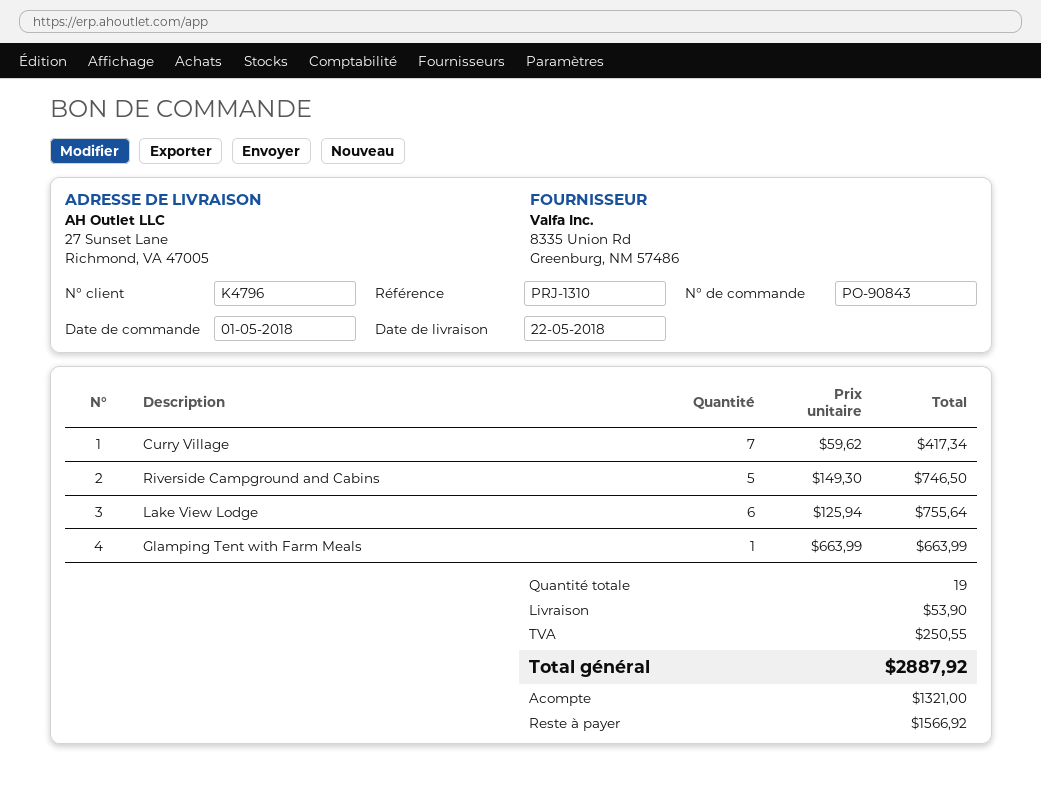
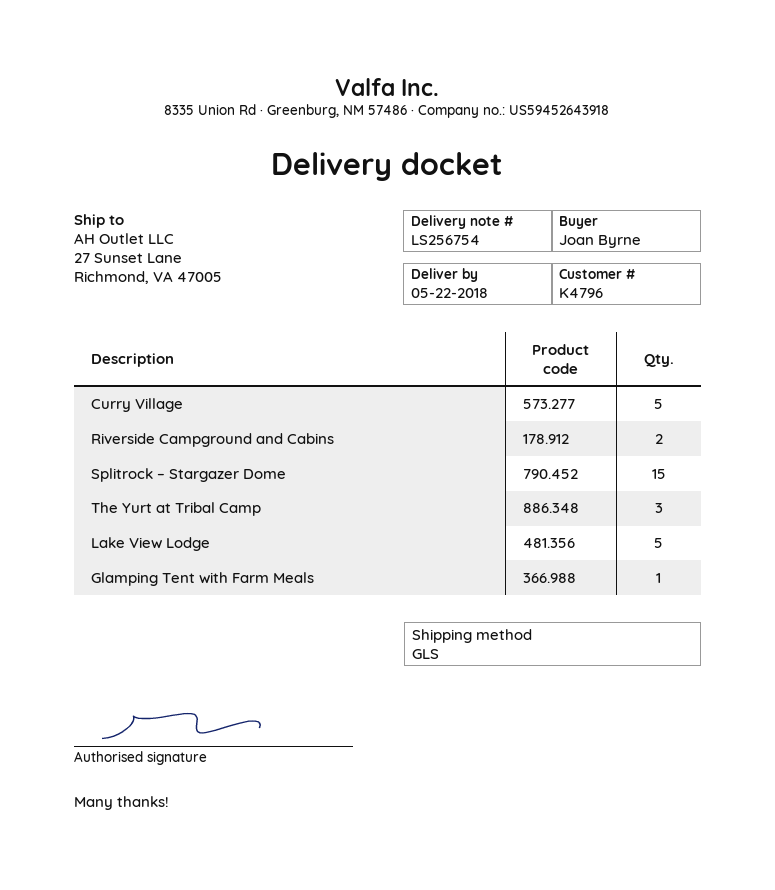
Curry Village: 7 -> 5
Riverside Campground and Cabins: 5 -> 2
Lake View Lodge: 6 -> 5
Splitrock – Stargazer Dome: none -> 15
The Yurt at Tribal Camp: none -> 3

